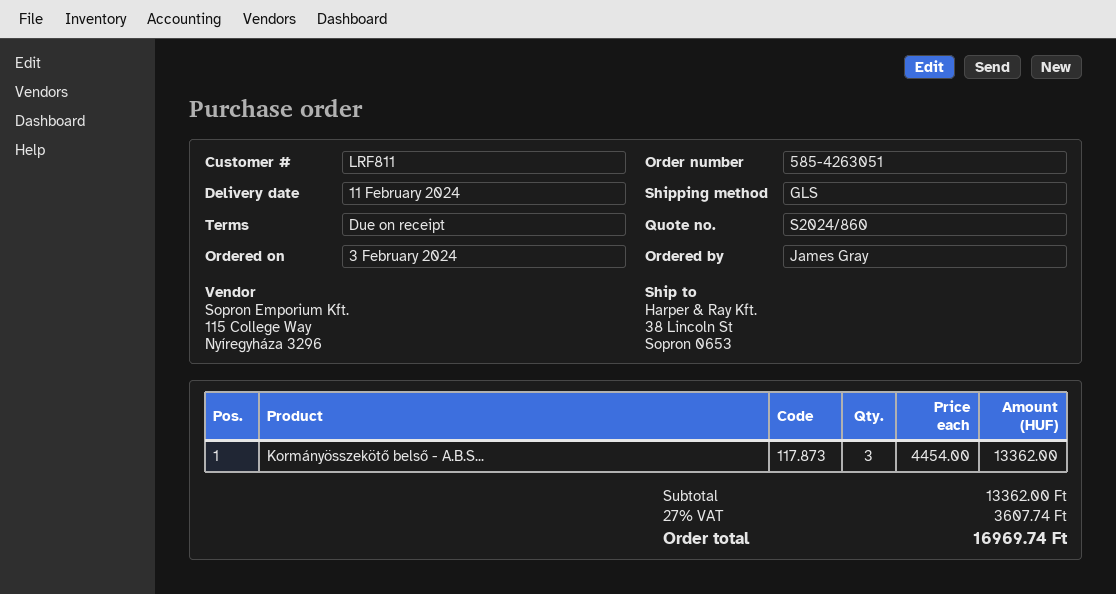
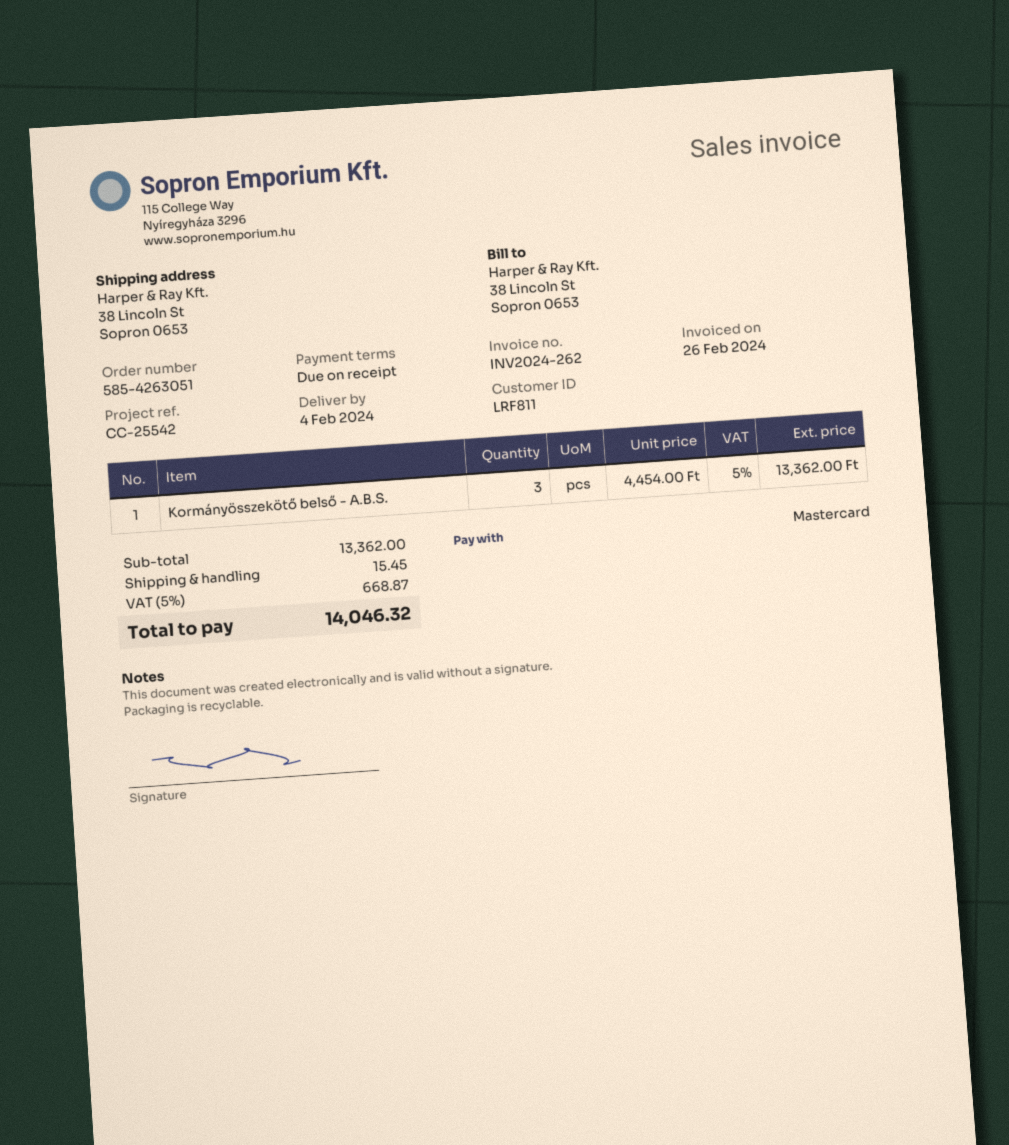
delivery date: 2024-02-11 -> 2024-02-04
shipping: none -> 15.45
tax: 27% = 3607.74 -> 5% = 668.87
total: 16969.74 -> 14046.32

